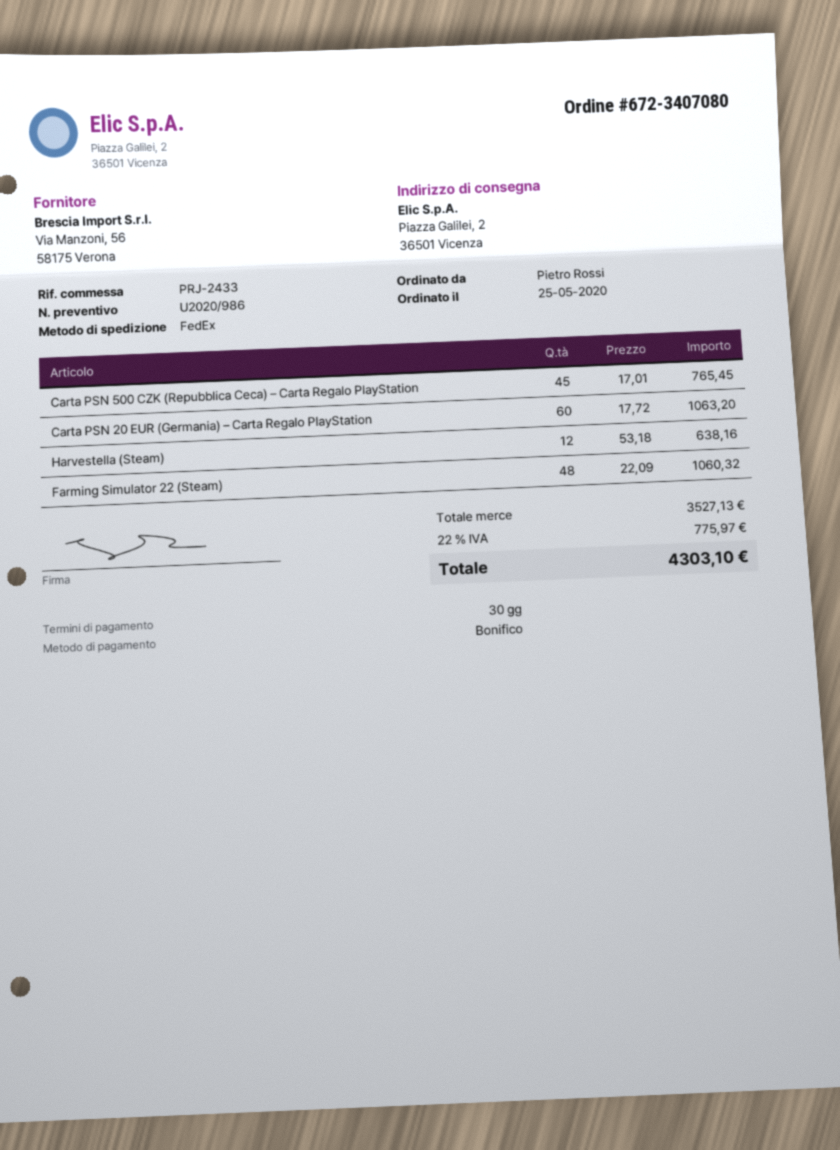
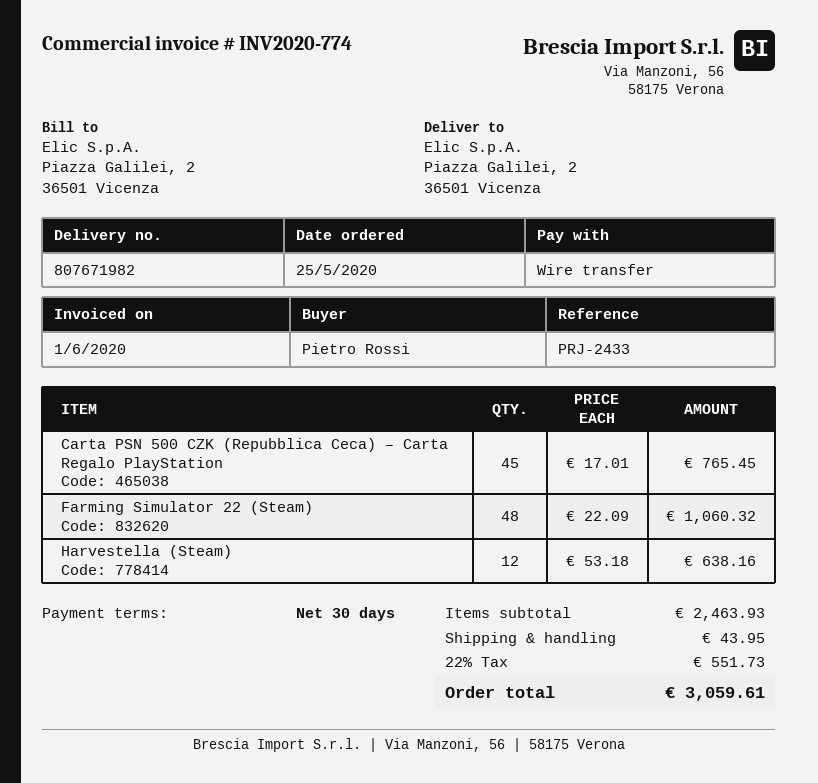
Carta PSN 20 EUR (Germania) – Carta Regalo PlayStation: 60 x 17.72 = 1063.20 -> none
subtotal: 3527.13 -> 2463.93
shipping: none -> 43.95
tax: 22% = 775.97 -> 22% = 551.73
total: 4303.10 -> 3059.61

